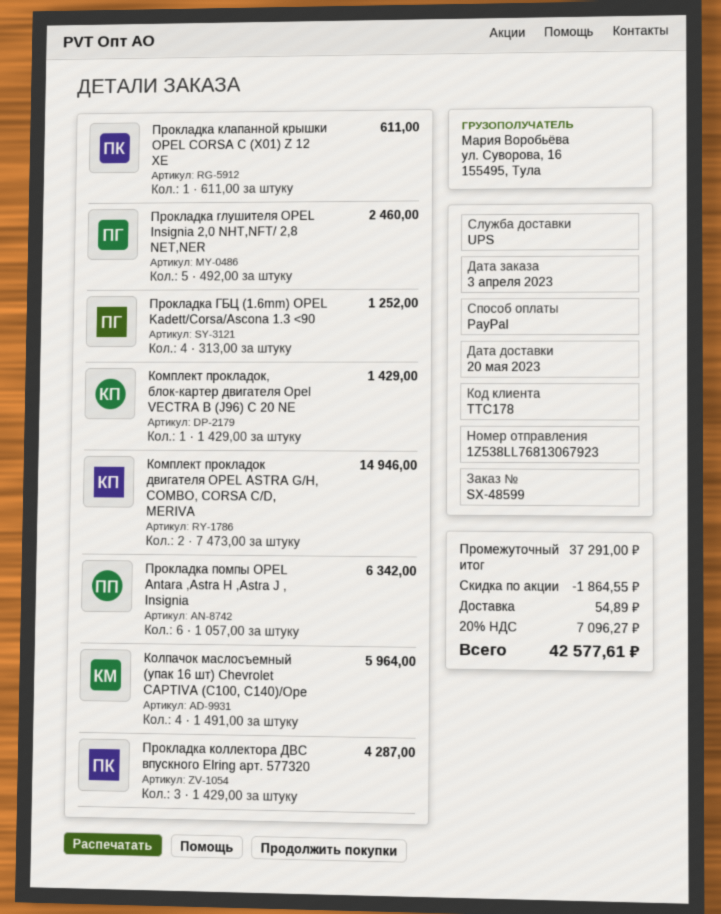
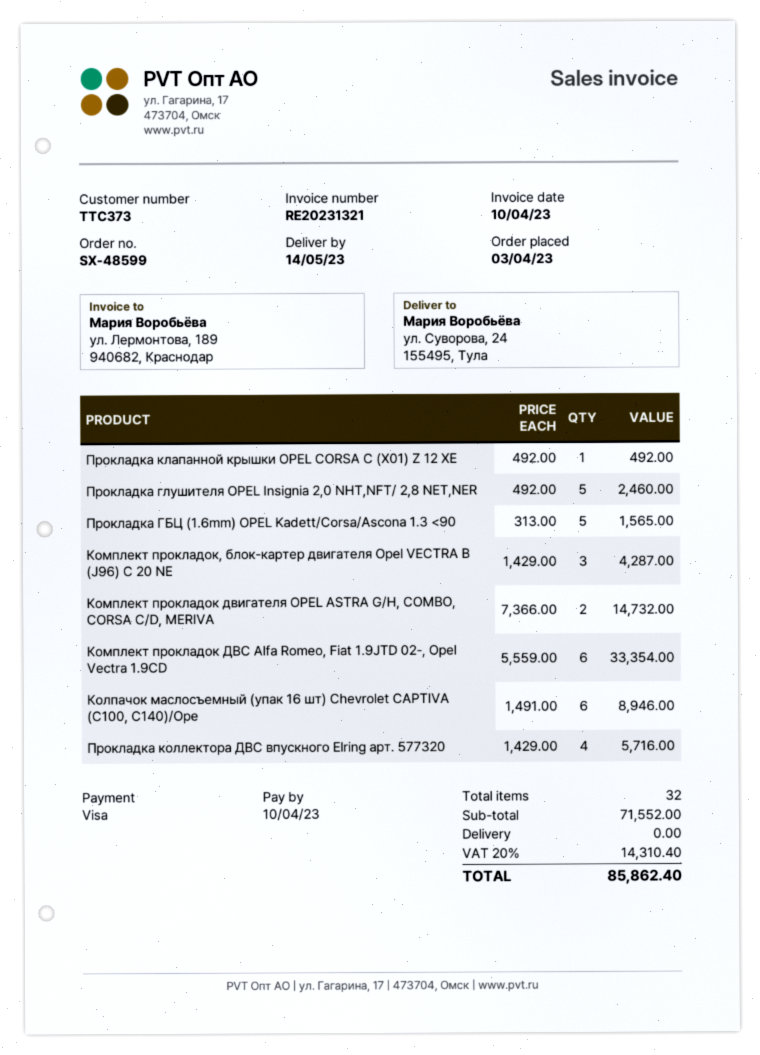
delivery date: 2023-05-20 -> 2023-05-14
customer number: TTC178 -> TTC373
payment method: PayPal -> Visa
ship to: ул. Суворова, 16, 155495, Тула -> ул. Суворова, 24, 155495, Тула
Прокладка клапанной крышки OPEL CORSA C (X01) Z 12 XE: 1 x 611.00 = 611.00 -> 1 x 492.00 = 492.00
Прокладка ГБЦ (1.6mm) OPEL Kadett/Corsa/Ascona 1.3 <90: 4 x 313.00 = 1252.00 -> 5 x 313.00 = 1565.00
Комплект прокладок, блок-картер двигателя Opel VECTRA B (J96) C 20 NE: 1 x 1429.00 = 1429.00 -> 3 x 1429.00 = 4287.00
Комплект прокладок двигателя OPEL ASTRA G/H, COMBO, CORSA C/D, MERIVA: 2 x 7473.00 = 14946.00 -> 2 x 7366.00 = 14732.00
Прокладка помпы OPEL Antara ,Astra H ,Astra J , Insignia: 6 x 1057.00 = 6342.00 -> none
Колпачок маслосъемный (упак 16 шт) Chevrolet CAPTIVA (C100, C140)/Ope: 4 x 1491.00 = 5964.00 -> 6 x 1491.00 = 8946.00
Прокладка коллектора ДВС впускного Elring арт. 577320: 3 x 1429.00 = 4287.00 -> 4 x 1429.00 = 5716.00
Комплект прокладок ДВС Alfa Romeo, Fiat 1.9JTD 02-, Opel Vectra 1.9CD: none -> 6 x 5559.00 = 33354.00
subtotal: 37291.00 -> 71552.00
discount: 1864.55 -> none
shipping: 54.89 -> 0.00
tax: 20% = 7096.27 -> 20% = 14310.40
total: 42577.61 -> 85862.40

